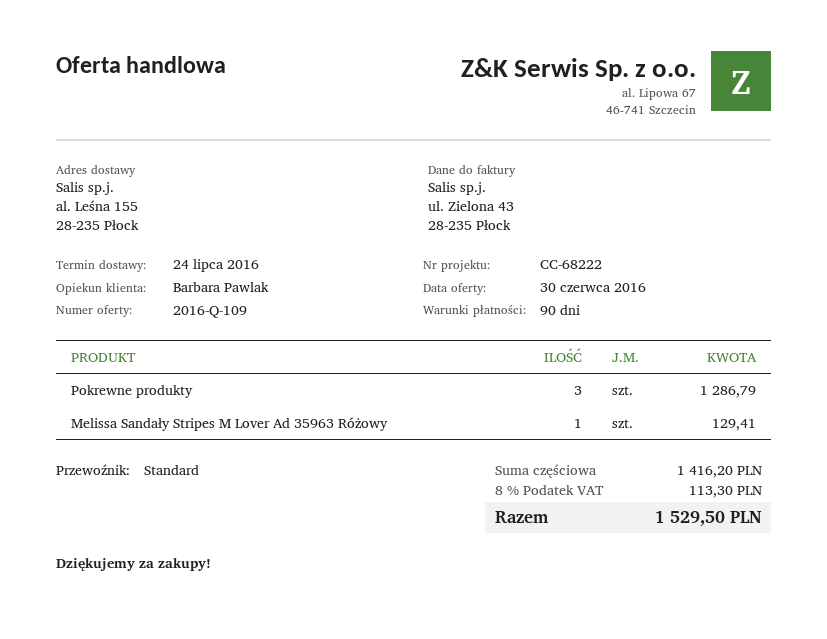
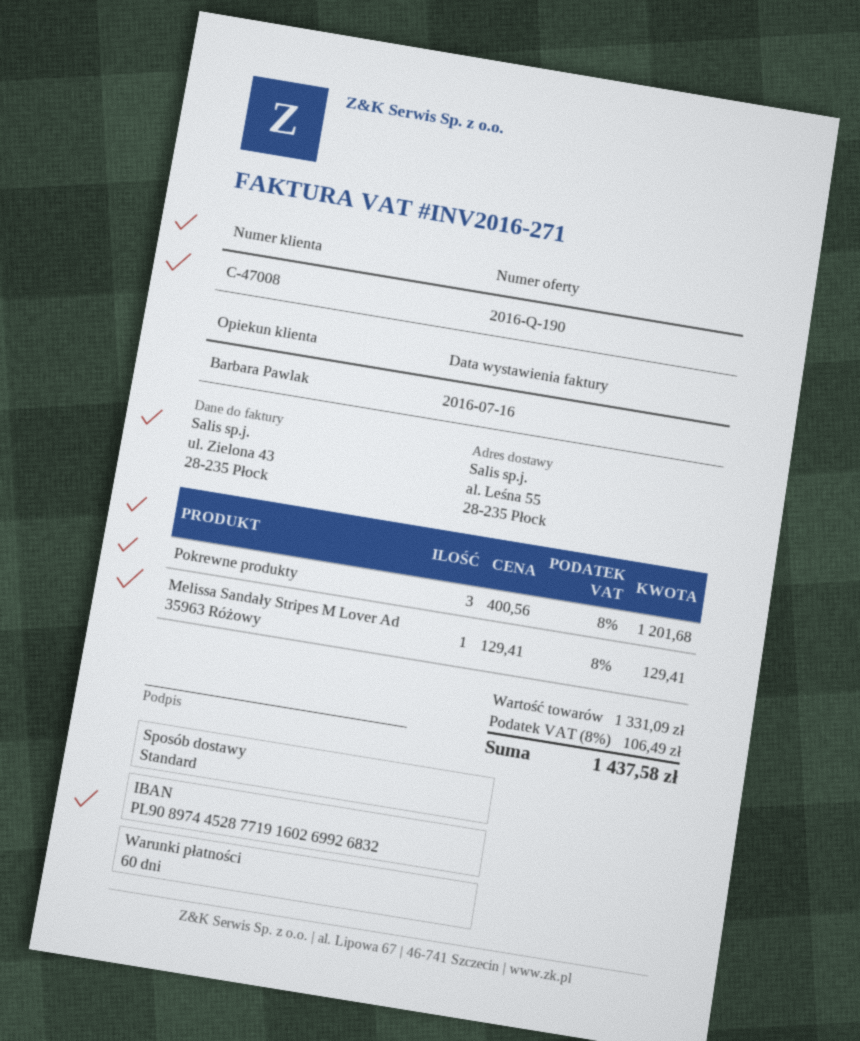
quote number: 2016-Q-109 -> 2016-Q-190
payment terms: 90 days -> 60 days
ship to: al. Leśna 155, 28-235 Płock -> al. Leśna 55, 28-235 Płock
Pokrewne produkty: 3 for 1286.79 -> 3 for 1201.68
subtotal: 1416.20 -> 1331.09
tax: 8% = 113.30 -> 8% = 106.49
total: 1529.50 -> 1437.58

